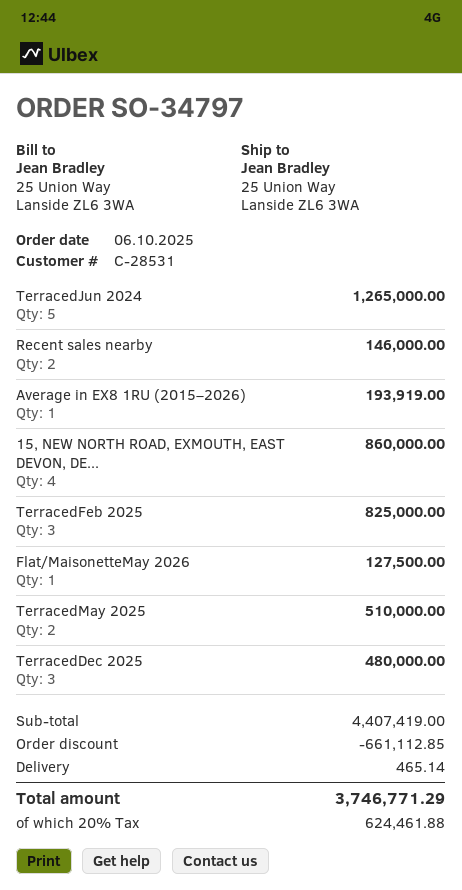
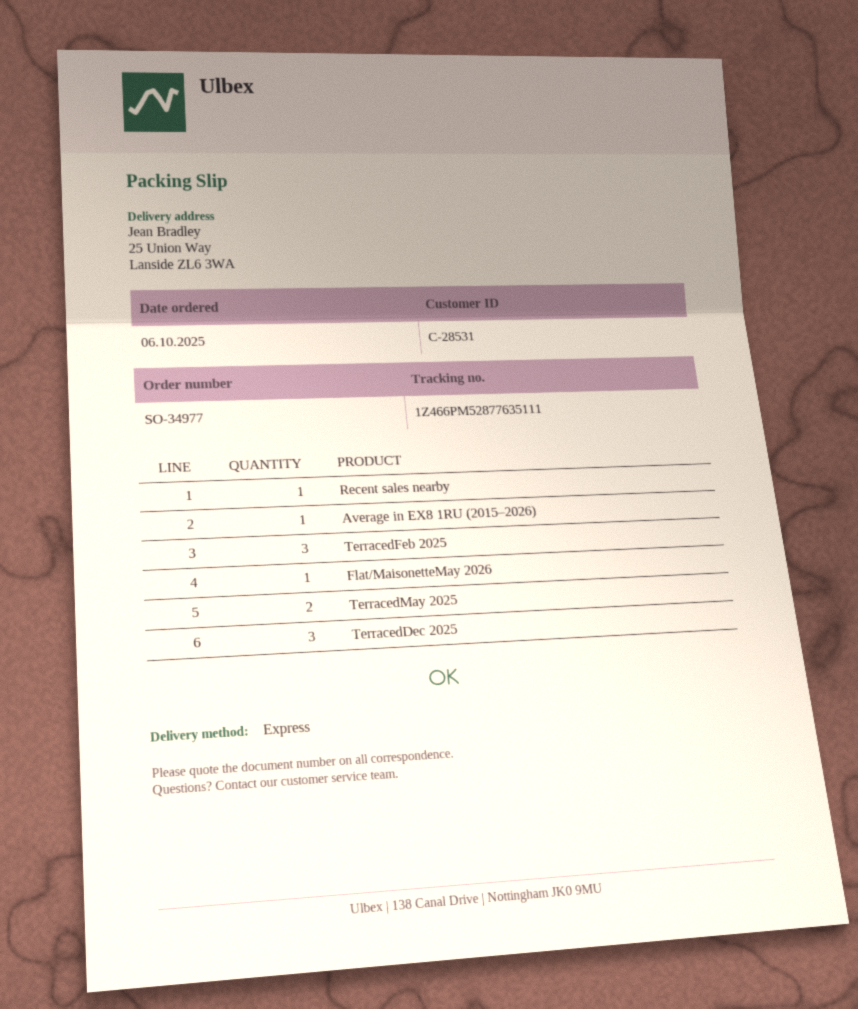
order number: SO-34797 -> SO-34977
TerracedJun 2024: 5 -> none
Recent sales nearby: 2 -> 1
15, NEW NORTH ROAD, EXMOUTH, EAST DEVON, DE...: 4 -> none

